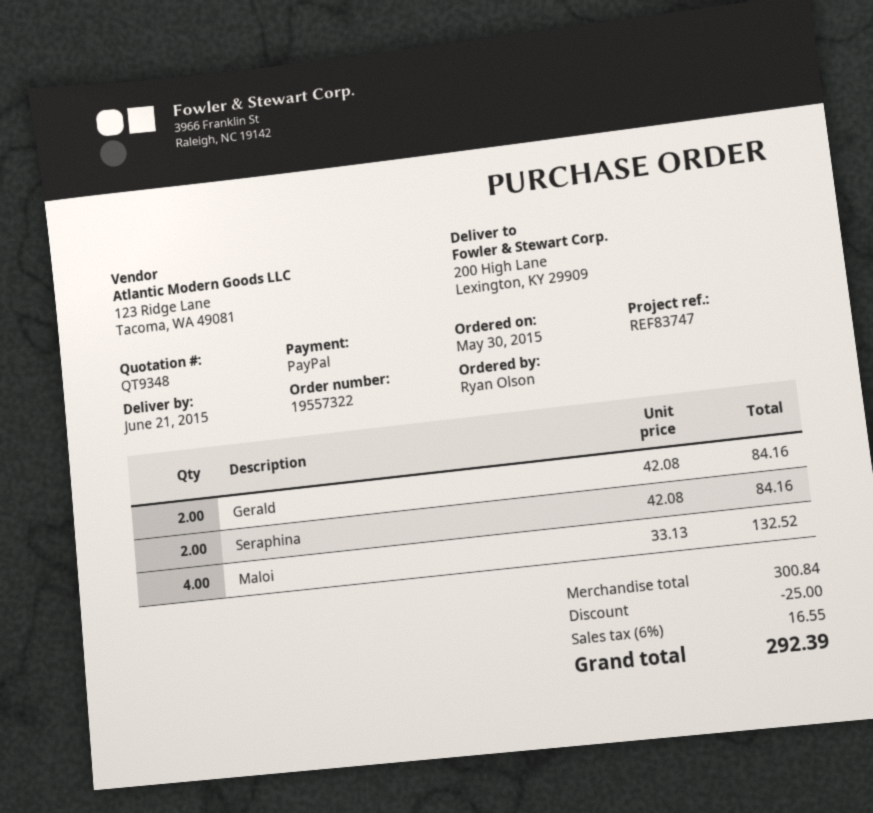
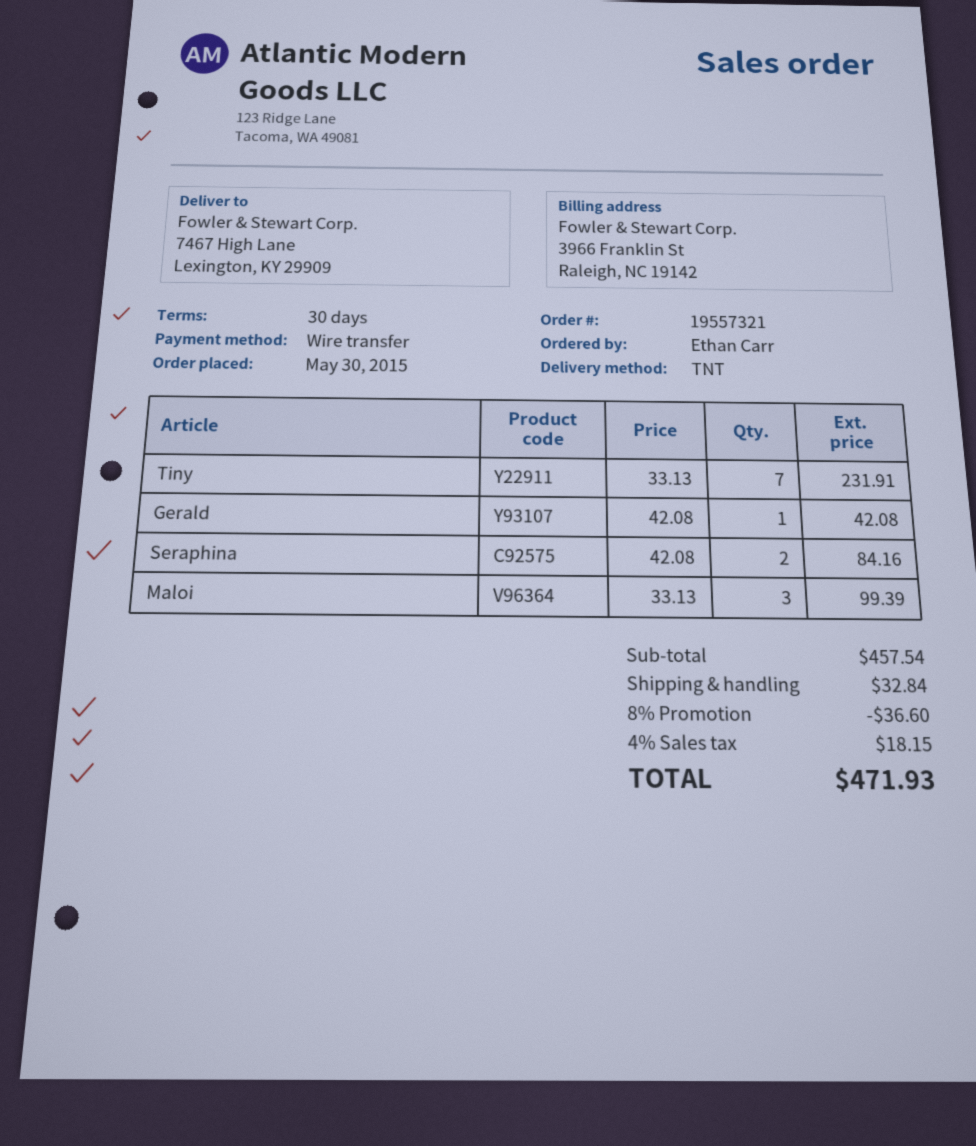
order number: 19557322 -> 19557321
ordered by: Ryan Olson -> Ethan Carr
payment method: PayPal -> bank transfer
ship to: 200 High Lane, Lexington, KY 29909 -> 7467 High Lane, Lexington, KY 29909
Gerald: 2 x 42.08 = 84.16 -> 1 x 42.08 = 42.08
Maloi: 4 x 33.13 = 132.52 -> 3 x 33.13 = 99.39
Tiny: none -> 7 x 33.13 = 231.91
subtotal: 300.84 -> 457.54
discount: 25.00 -> 36.60
shipping: none -> 32.84
tax: 6% = 16.55 -> 4% = 18.15
total: 292.39 -> 471.93

